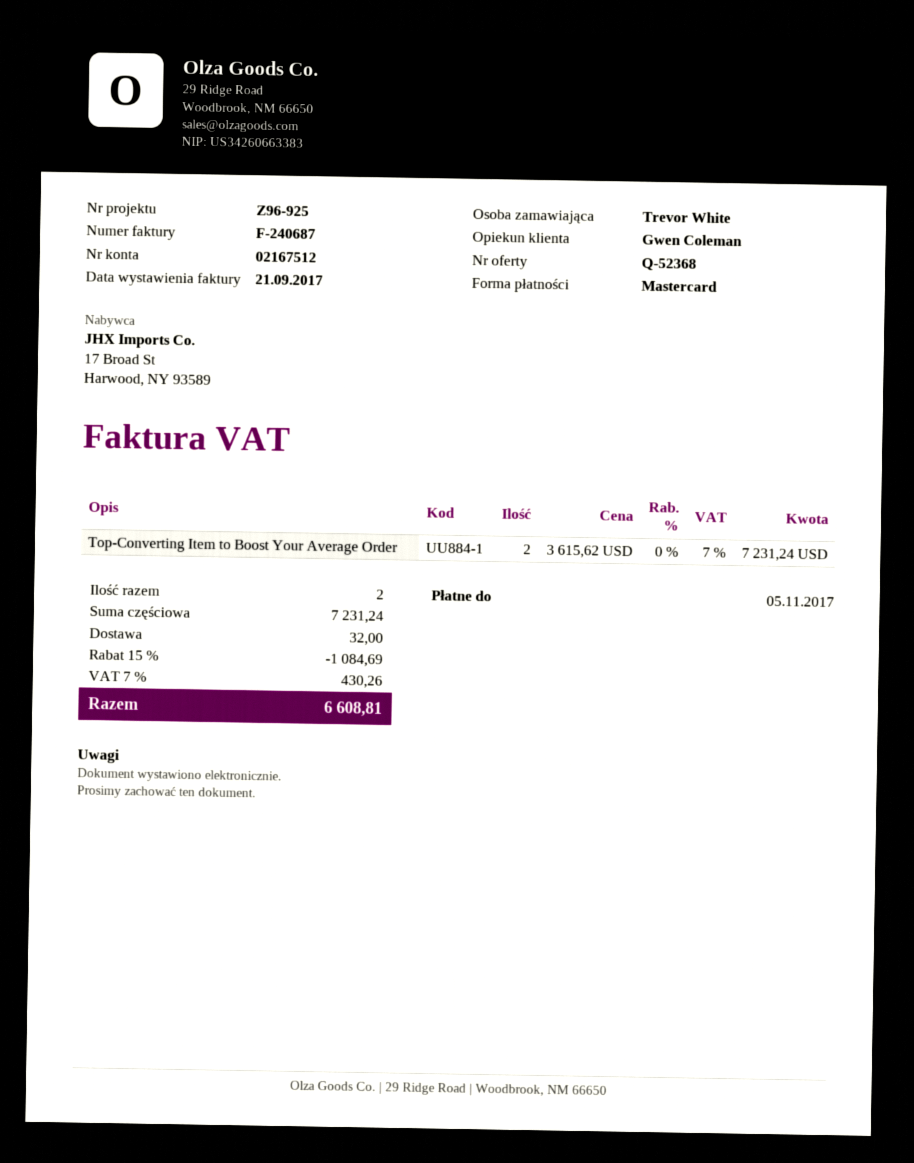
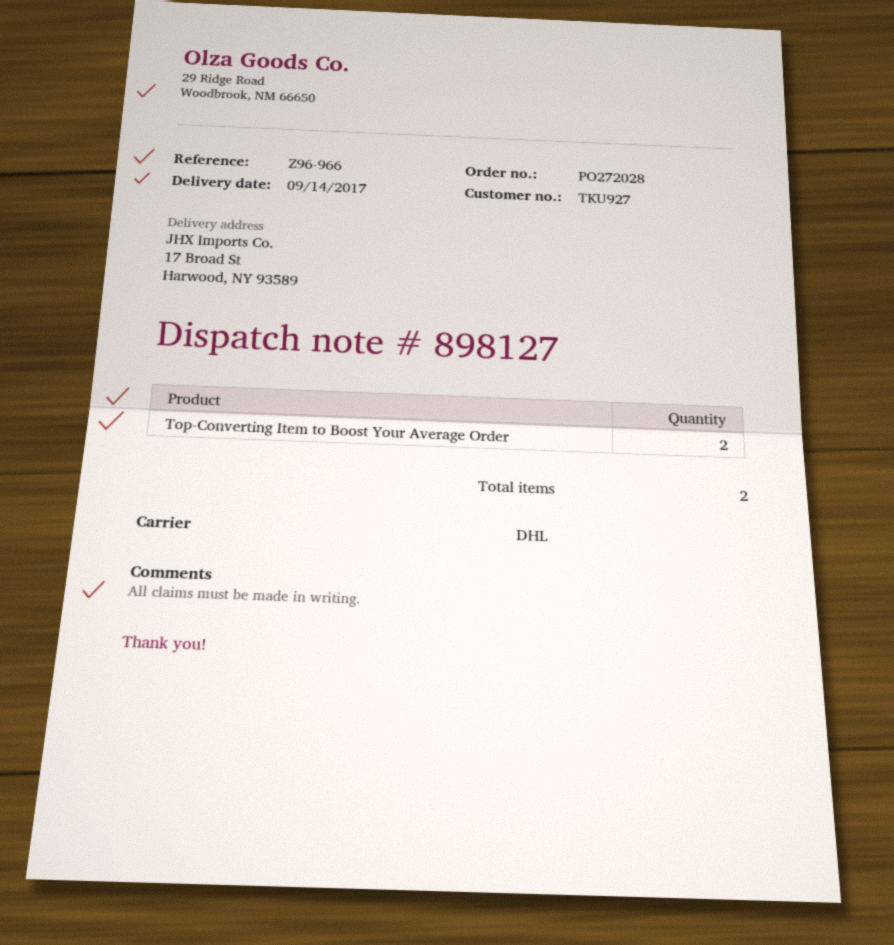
reference: Z96-925 -> Z96-966

